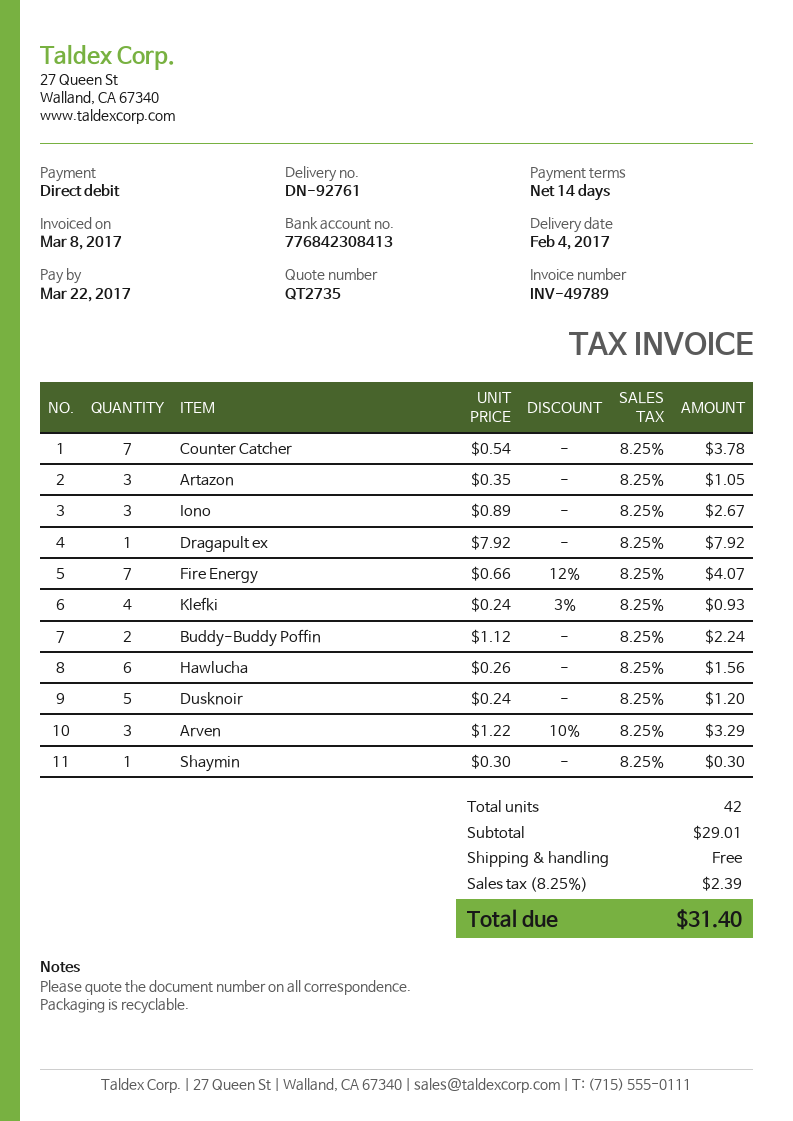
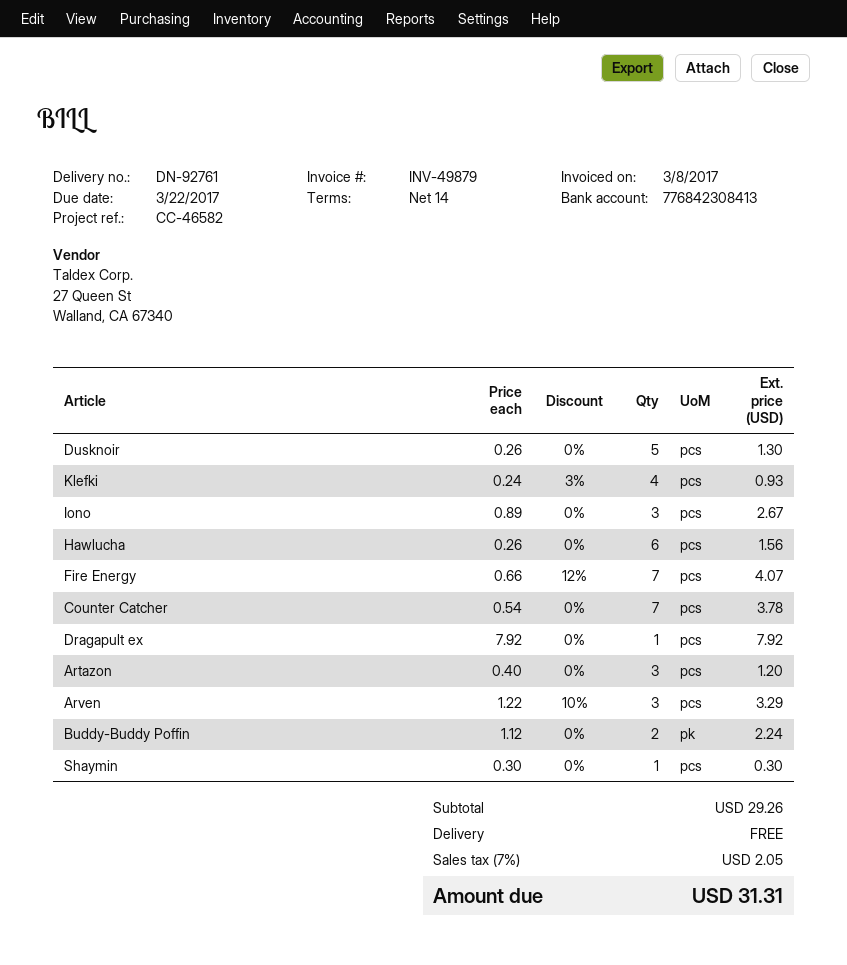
invoice number: INV-49789 -> INV-49879
Artazon: 3 x 0.35 = 1.05 -> 3 x 0.40 = 1.20
Dusknoir: 5 x 0.24 = 1.20 -> 5 x 0.26 = 1.30
subtotal: 29.01 -> 29.26
tax: 8.25% = 2.39 -> 7% = 2.05
total: 31.40 -> 31.31

